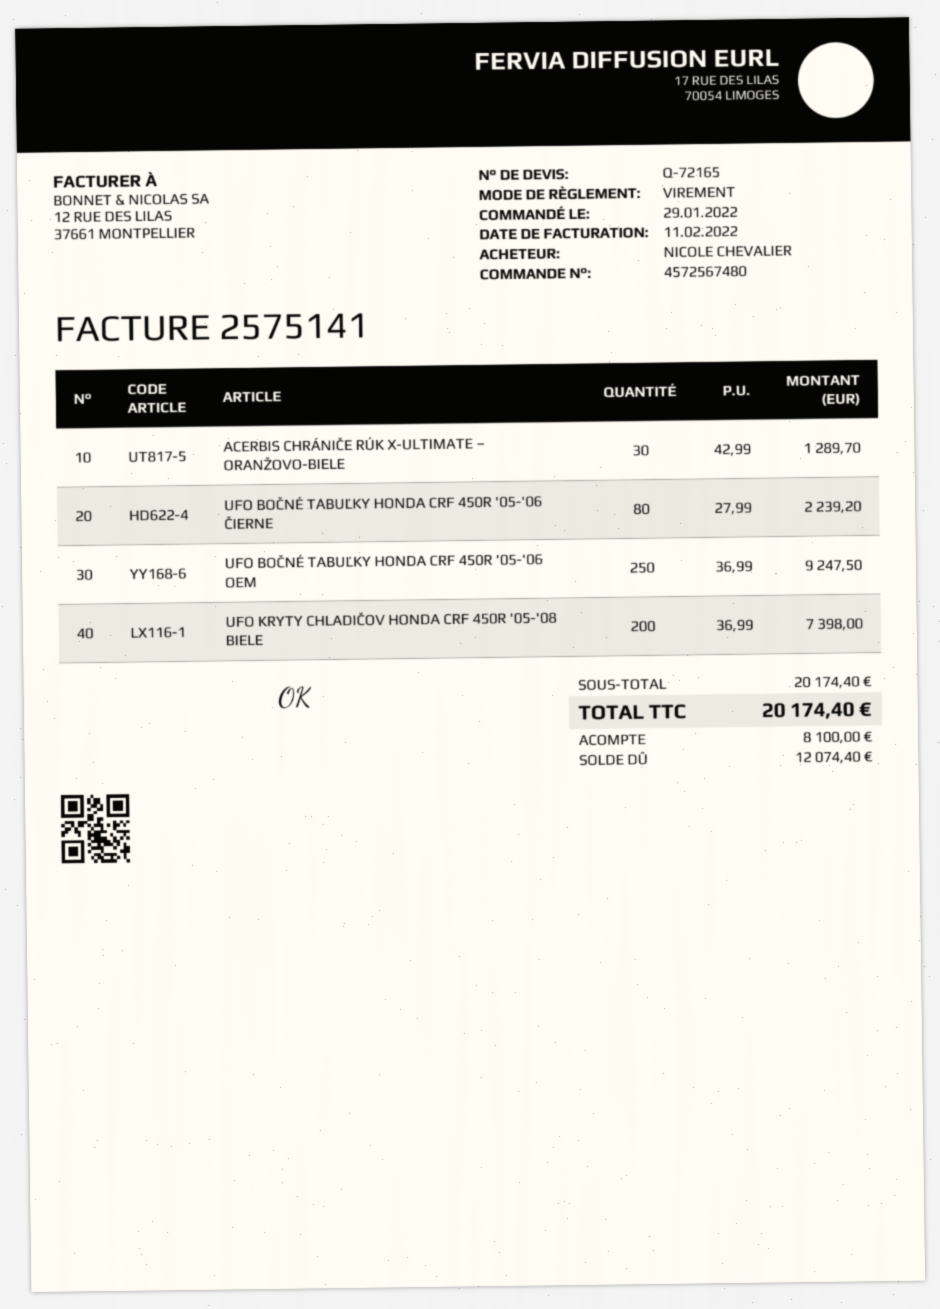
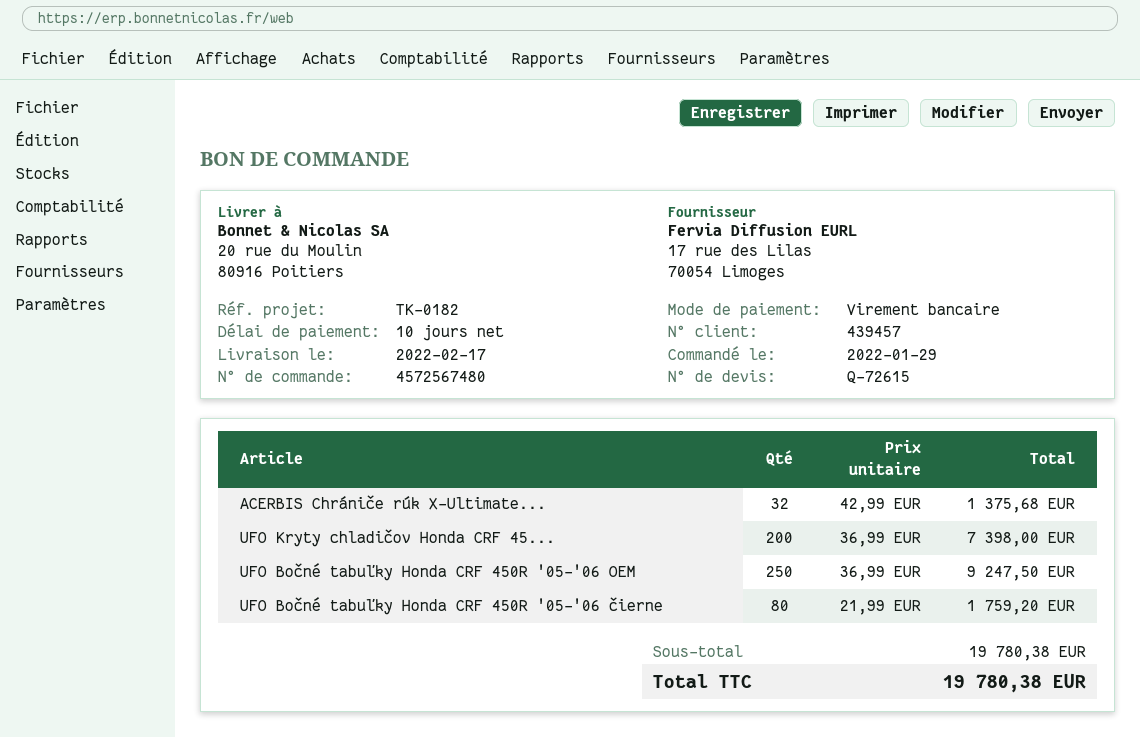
quote number: Q-72165 -> Q-72615
ACERBIS CHRÁNIČE RÚK X-ULTIMATE – ORANŽOVO-BIELE: 30 x 42.99 = 1289.70 -> 32 x 42.99 = 1375.68
UFO BOČNÉ TABUĽKY HONDA CRF 450R '05-'06 ČIERNE: 80 x 27.99 = 2239.20 -> 80 x 21.99 = 1759.20
subtotal: 20174.40 -> 19780.38
total: 20174.40 -> 19780.38

